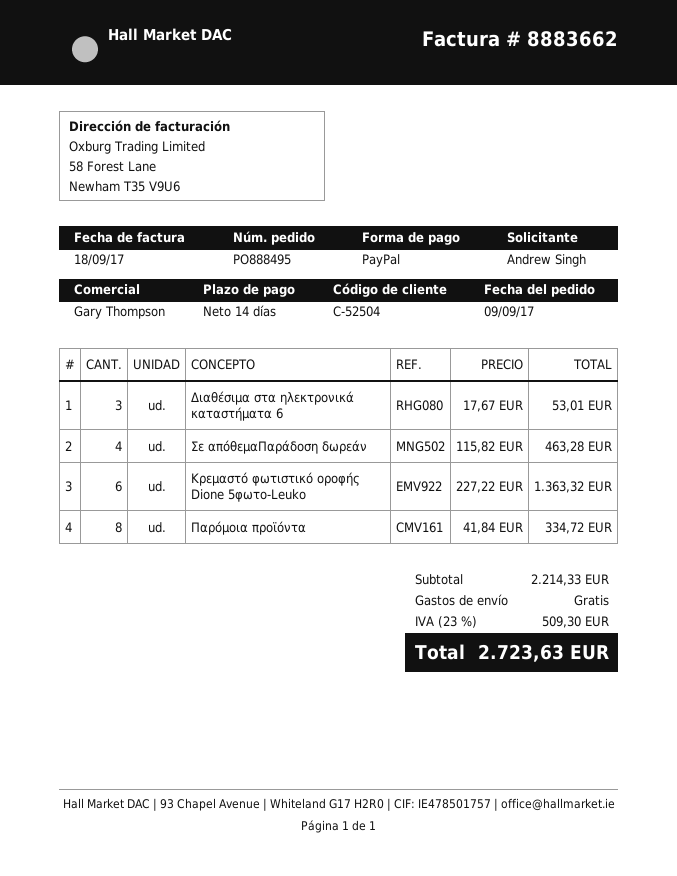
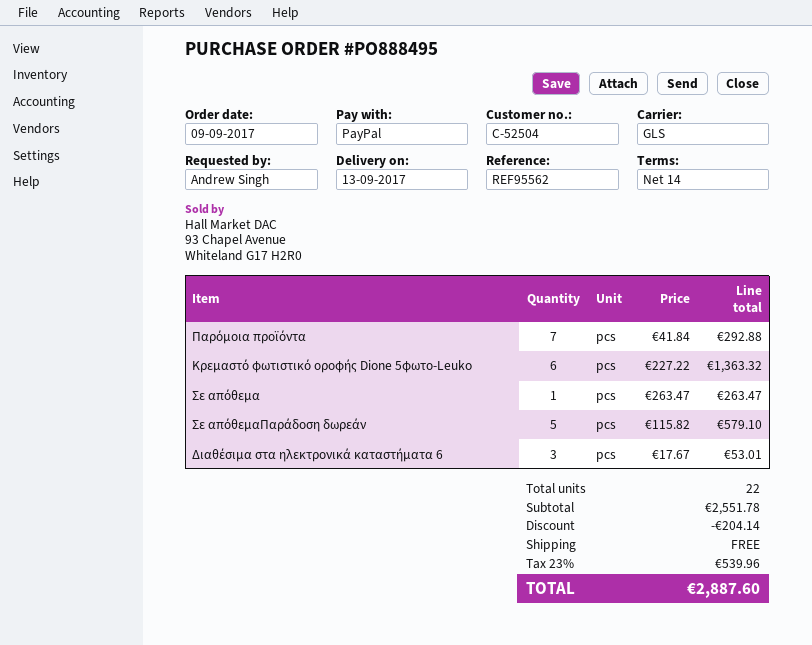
Σε απόθεμαΠαράδοση δωρεάν: 4 x 115.82 = 463.28 -> 5 x 115.82 = 579.10
Παρόμοια προϊόντα: 8 x 41.84 = 334.72 -> 7 x 41.84 = 292.88
Σε απόθεμα: none -> 1 x 263.47 = 263.47
subtotal: 2214.33 -> 2551.78
discount: none -> 204.14
tax: 23% = 509.30 -> 23% = 539.96
total: 2723.63 -> 2887.60

